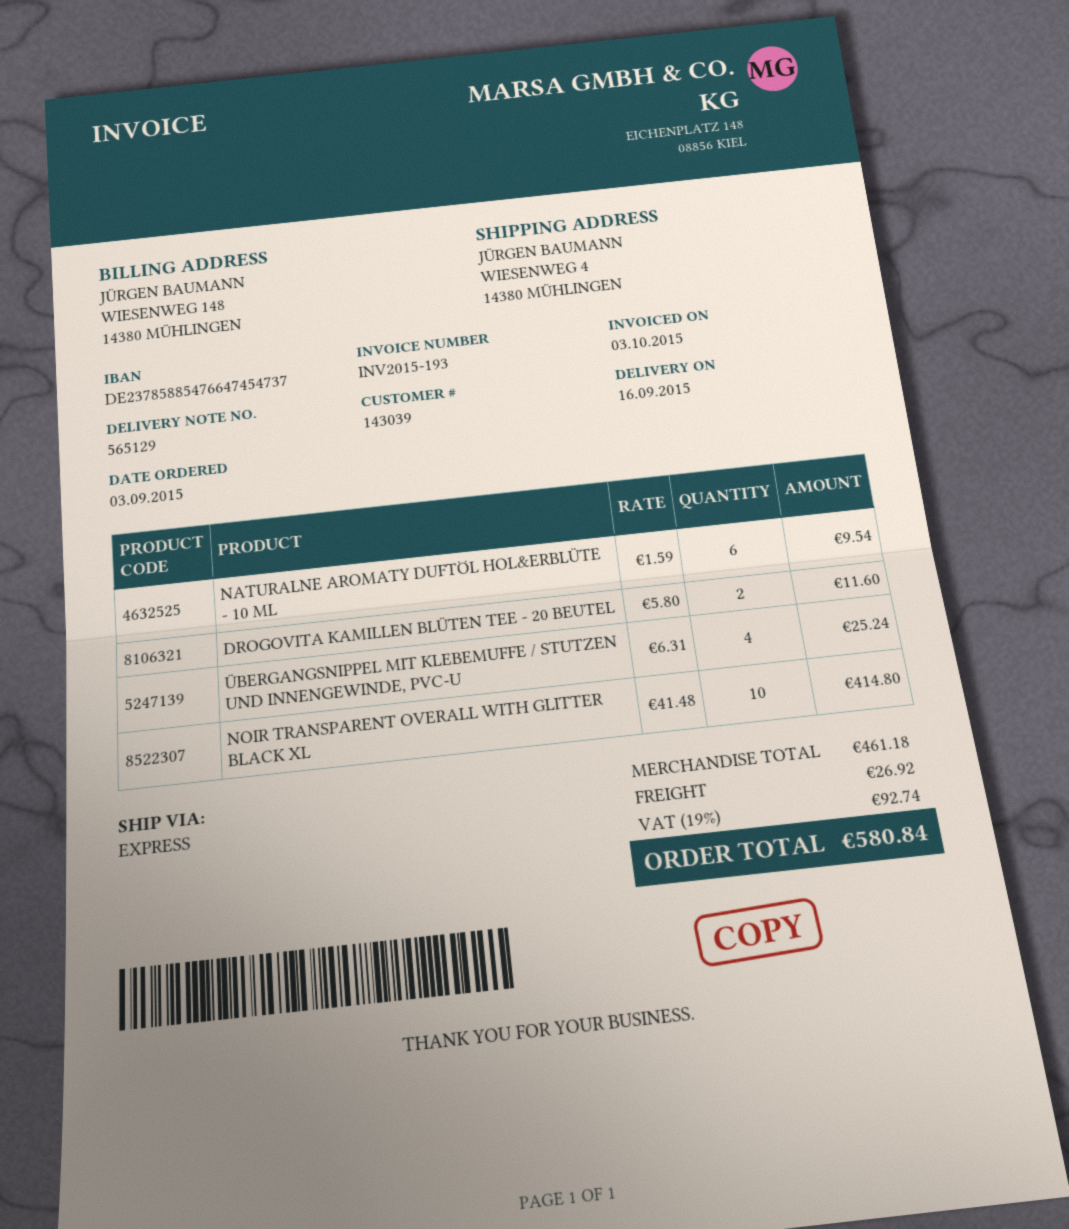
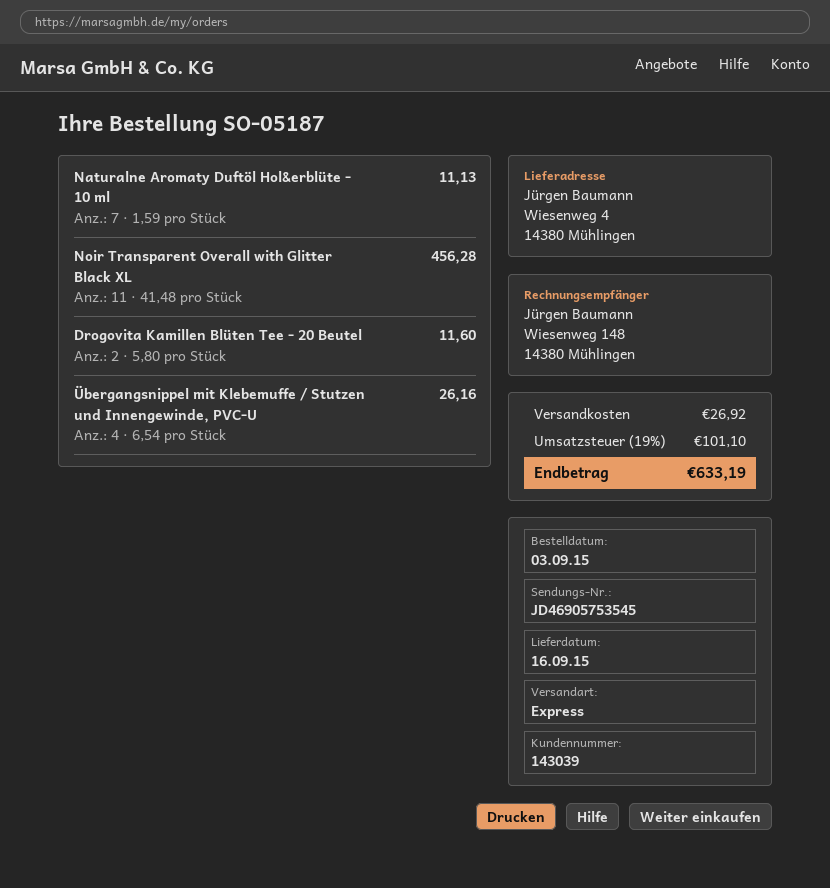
NATURALNE AROMATY DUFTÖL HOL&ERBLÜTE - 10 ML: 6 x 1.59 = 9.54 -> 7 x 1.59 = 11.13
ÜBERGANGSNIPPEL MIT KLEBEMUFFE / STUTZEN UND INNENGEWINDE, PVC-U: 4 x 6.31 = 25.24 -> 4 x 6.54 = 26.16
NOIR TRANSPARENT OVERALL WITH GLITTER BLACK XL: 10 x 41.48 = 414.80 -> 11 x 41.48 = 456.28
tax: 19% = 92.74 -> 19% = 101.10
total: 580.84 -> 633.19

